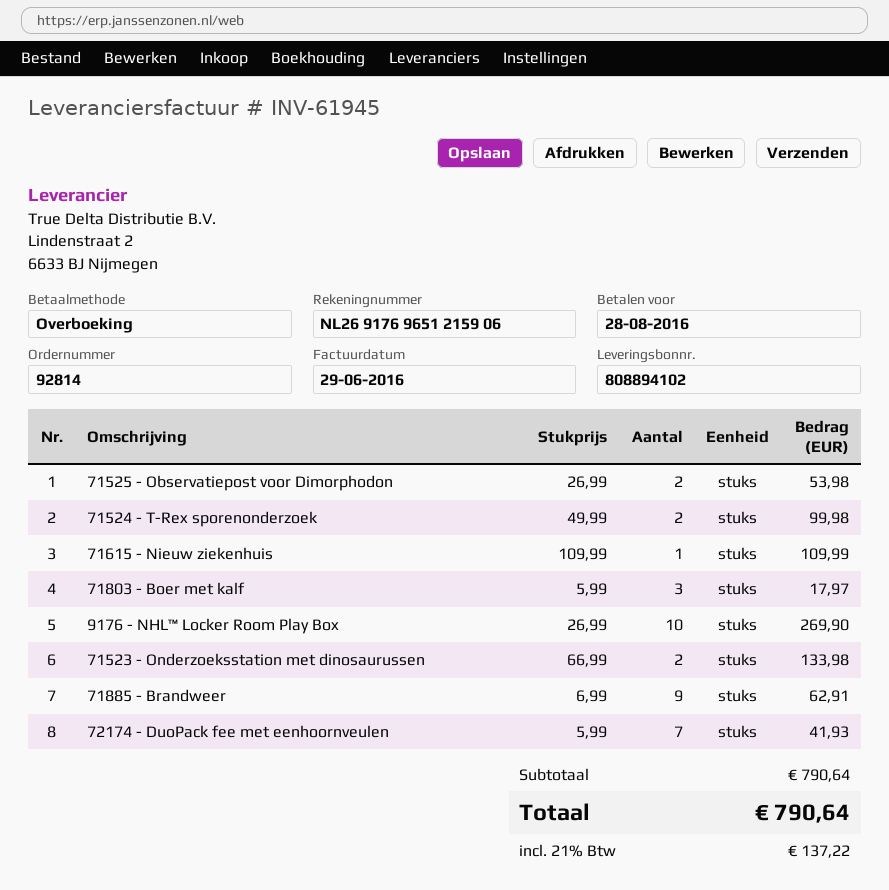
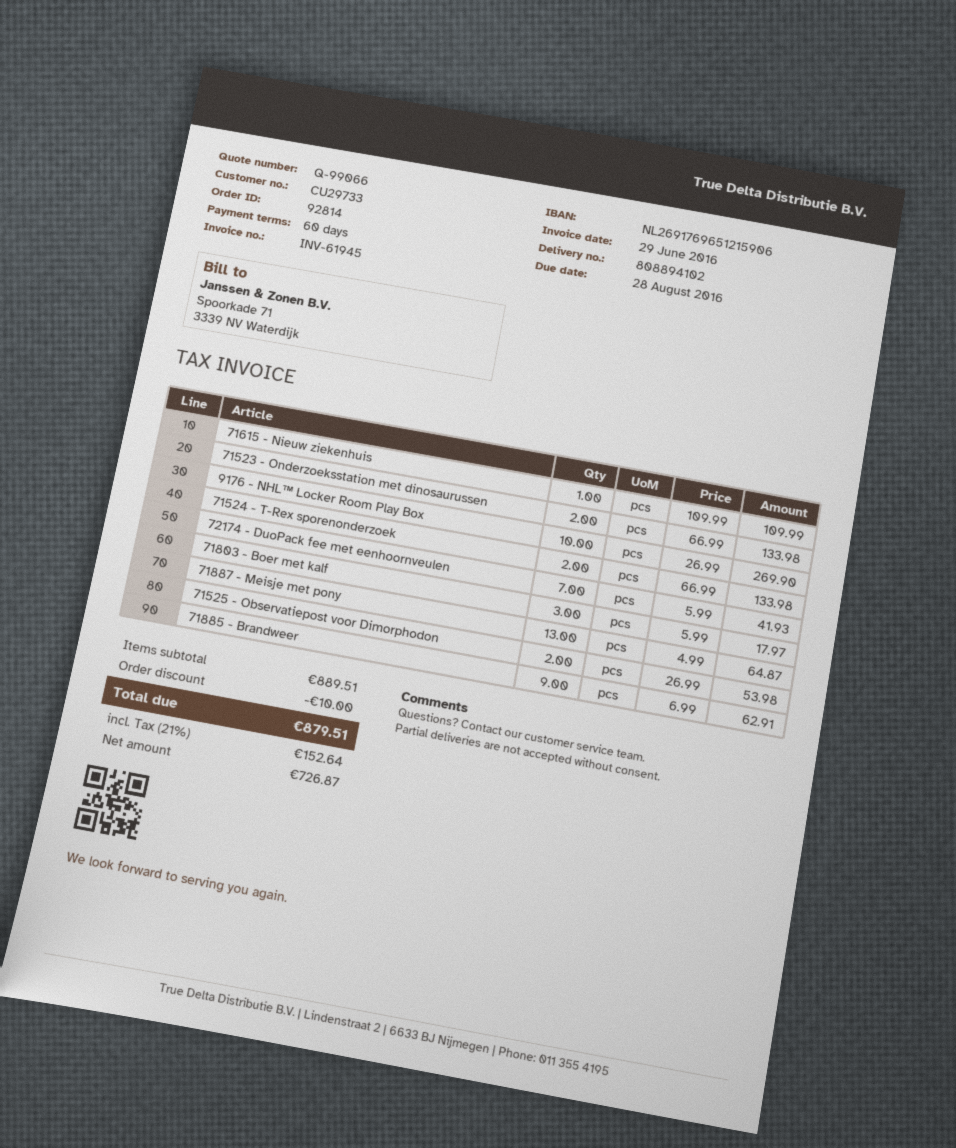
71524 - T-Rex sporenonderzoek: 2 x 49.99 = 99.98 -> 2 x 66.99 = 133.98
71887 - Meisje met pony: none -> 13 x 4.99 = 64.87
subtotal: 790.64 -> 889.51
discount: none -> 10.00
tax: 21% = 137.22 -> 21% = 152.64
total: 790.64 -> 879.51

